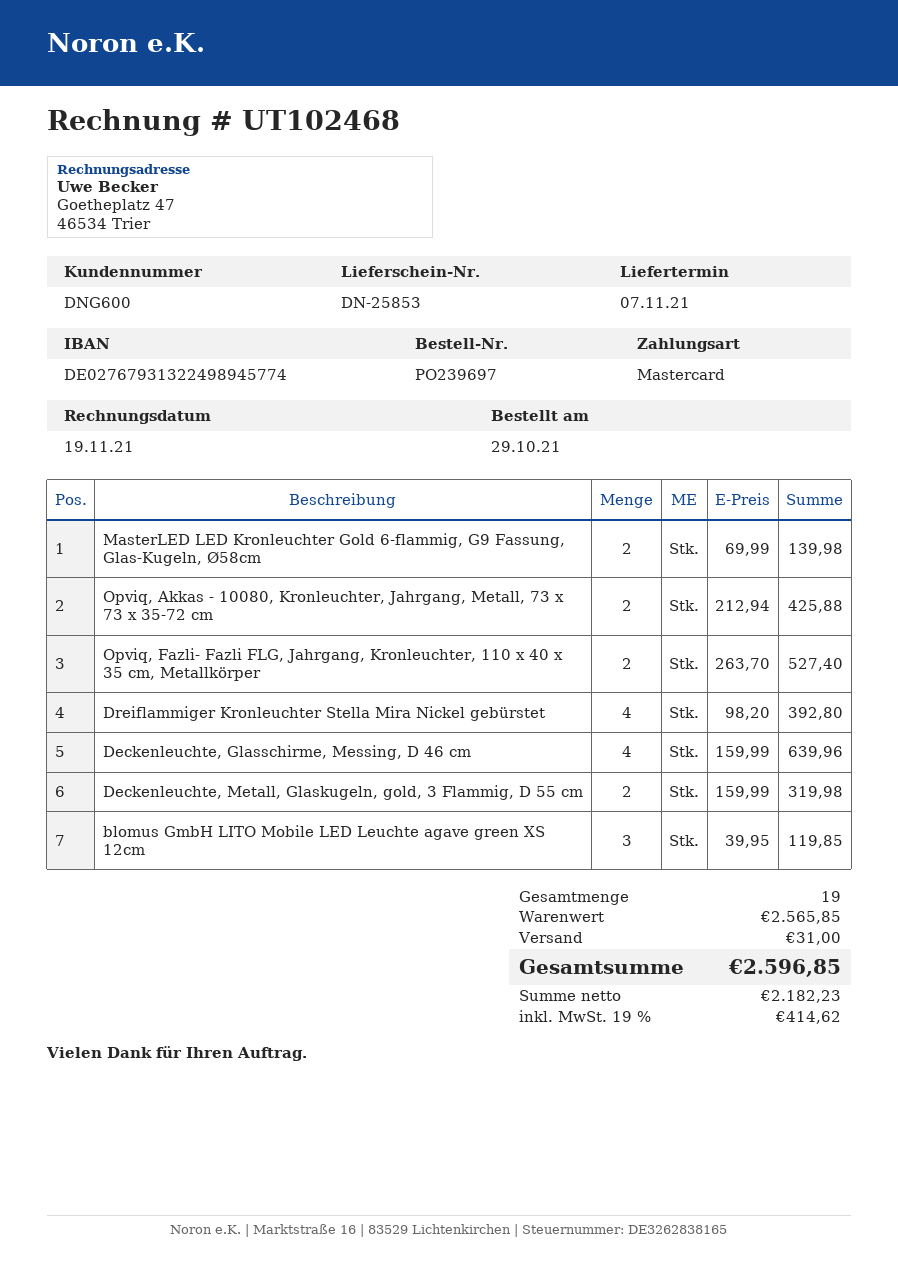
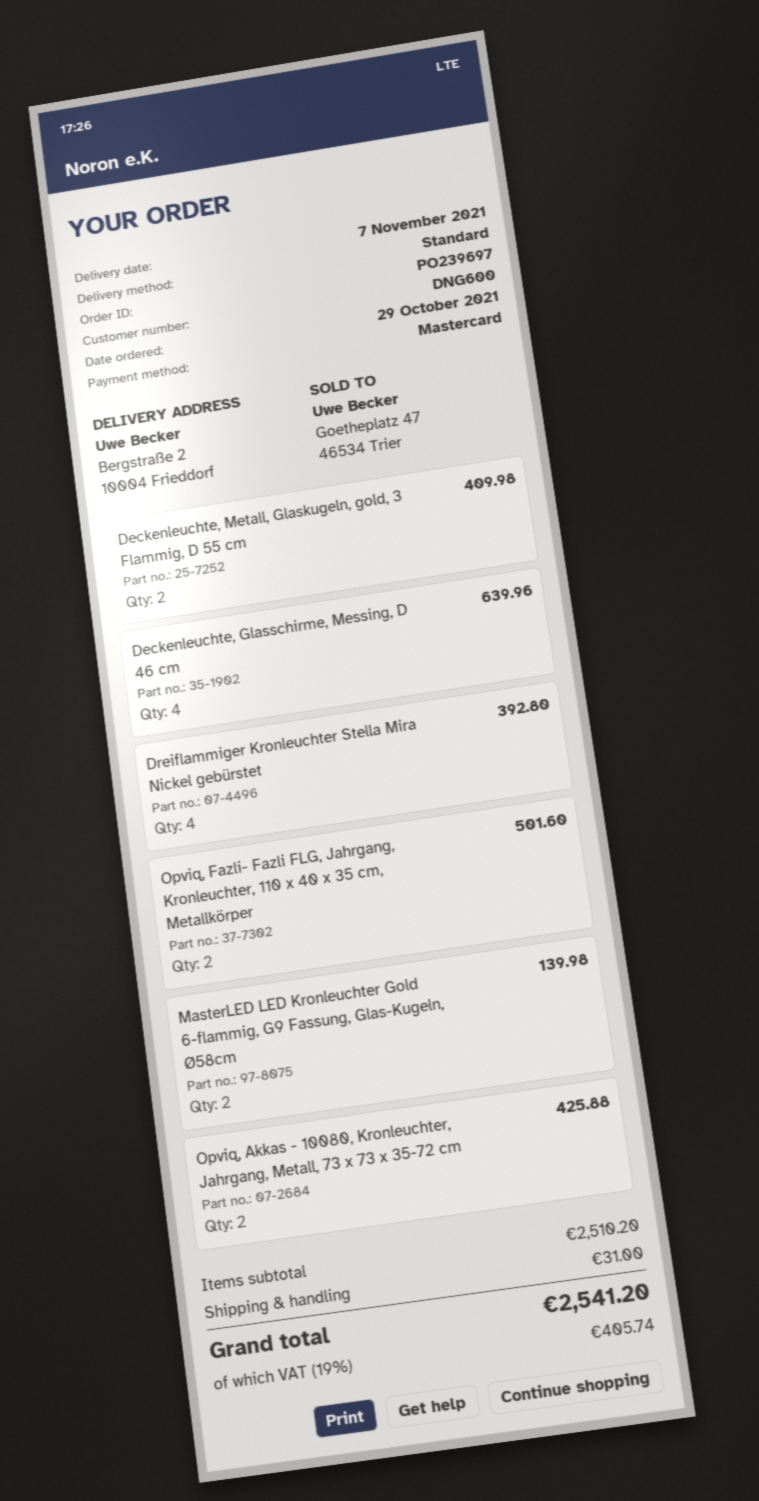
Opviq, Fazli- Fazli FLG, Jahrgang, Kronleuchter, 110 x 40 x 35 cm, Metallkörper: 2 for 527.40 -> 2 for 501.60
Deckenleuchte, Metall, Glaskugeln, gold, 3 Flammig, D 55 cm: 2 for 319.98 -> 2 for 409.98
blomus GmbH LITO Mobile LED Leuchte agave green XS 12cm: 3 for 119.85 -> none
subtotal: 2565.85 -> 2510.20
tax: 19% = 414.62 -> 19% = 405.74
total: 2596.85 -> 2541.20

